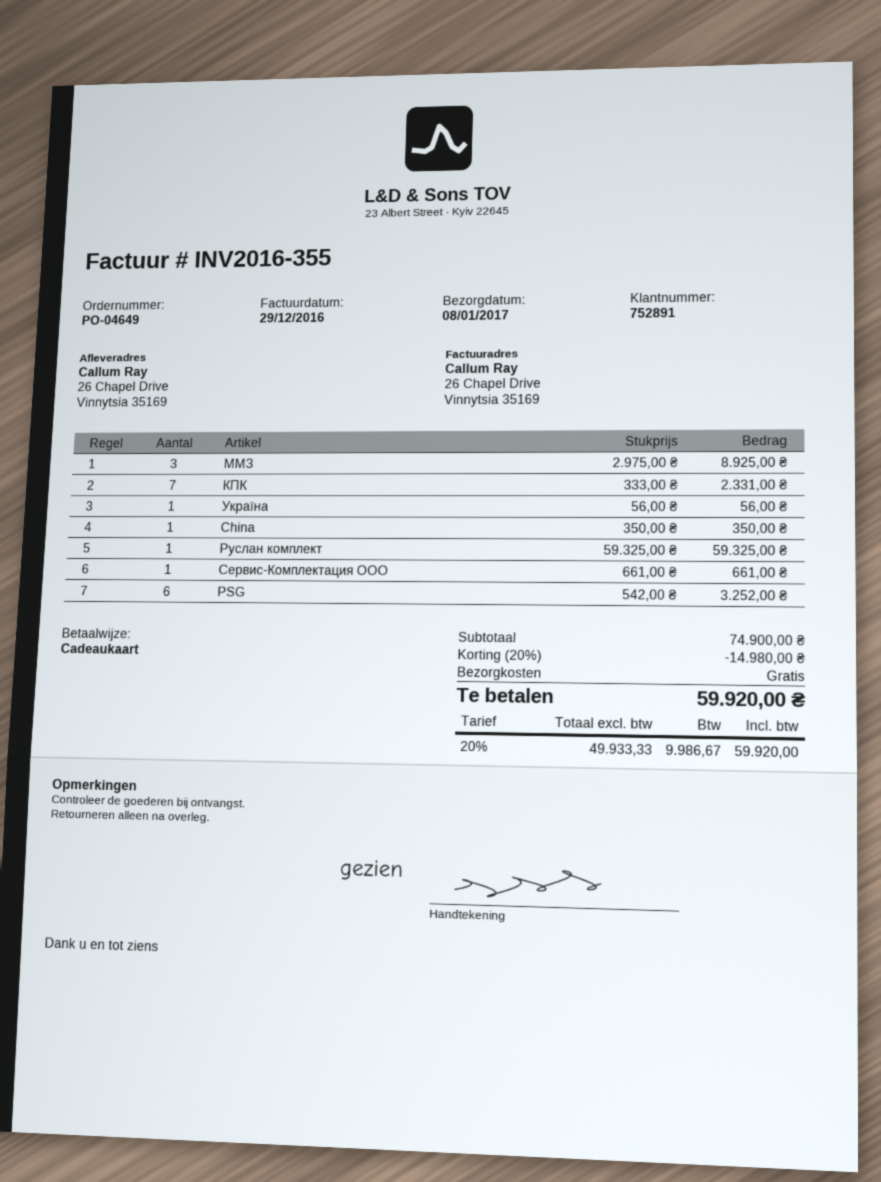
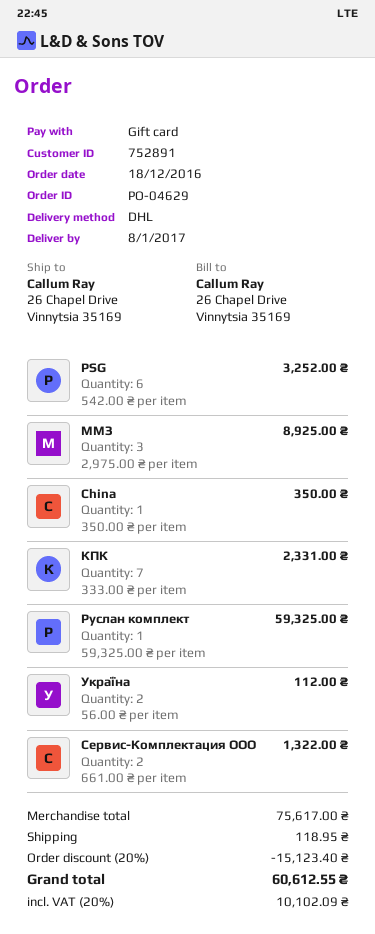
order number: PO-04649 -> PO-04629
Україна: 1 x 56.00 = 56.00 -> 2 x 56.00 = 112.00
Сервис-Комплектация ООО: 1 x 661.00 = 661.00 -> 2 x 661.00 = 1322.00
subtotal: 74900.00 -> 75617.00
discount: 20% = 14980.00 -> 20% = 15123.40
shipping: 0.00 -> 118.95
tax: 20% = 9986.67 -> 20% = 10102.09
total: 59920.00 -> 60612.55

